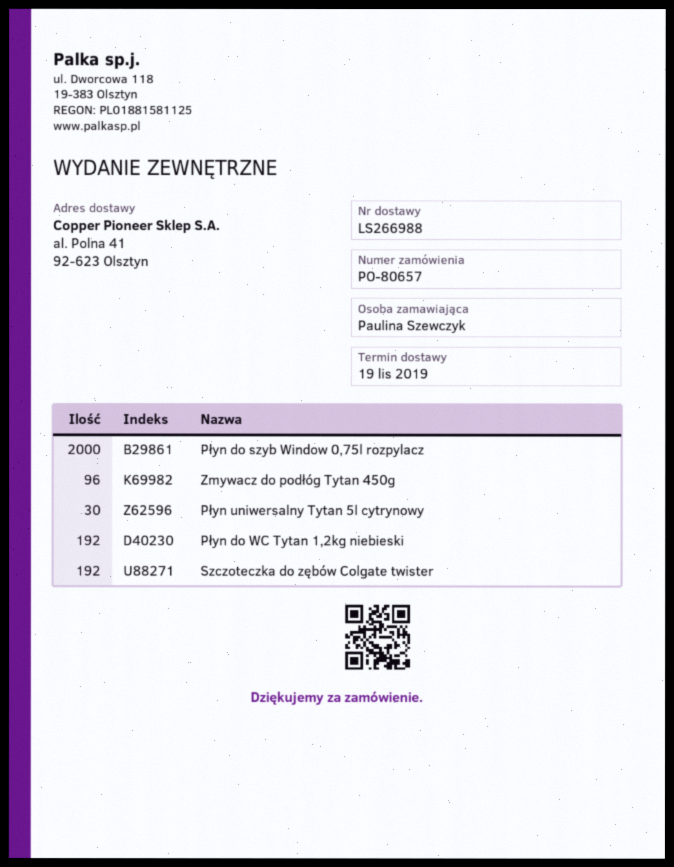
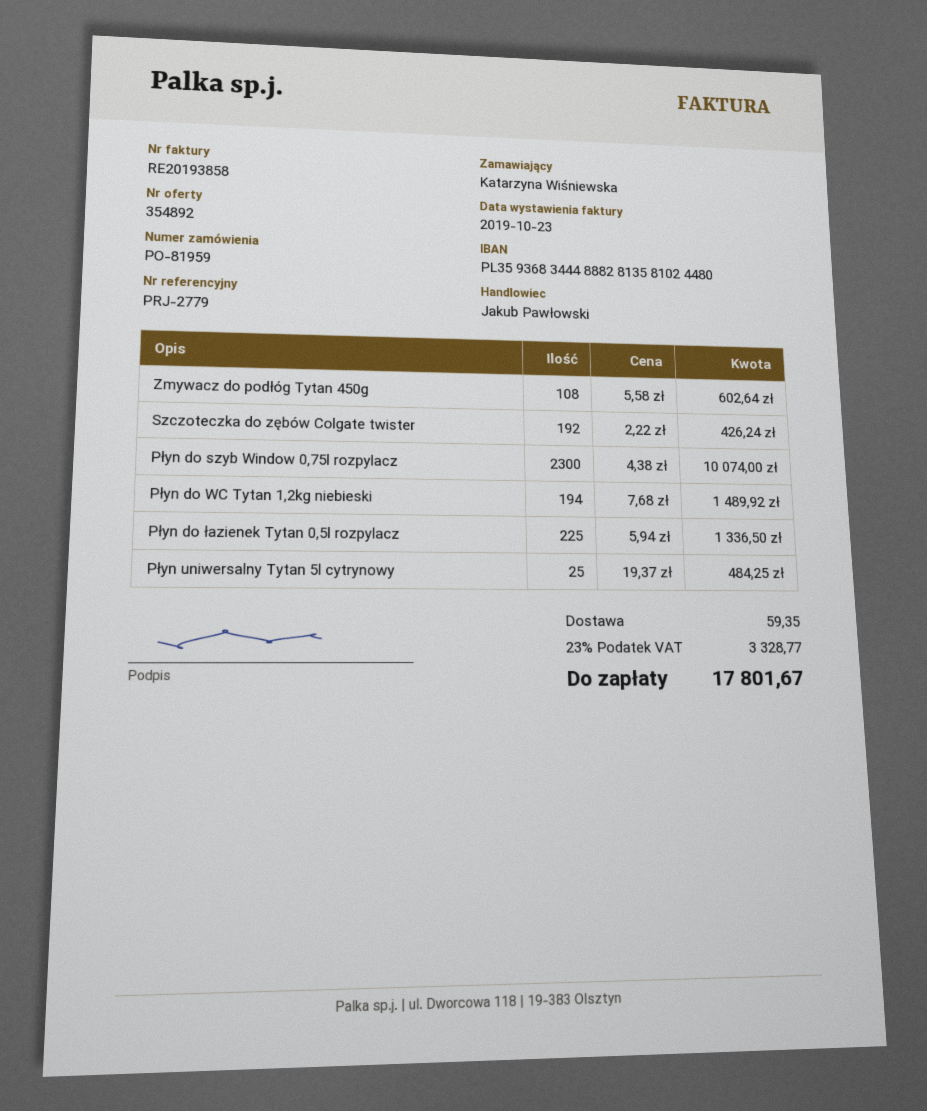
order number: PO-80657 -> PO-81959
ordered by: Paulina Szewczyk -> Katarzyna Wiśniewska
Płyn do szyb Window 0,75l rozpylacz: 2000 -> 2300
Zmywacz do podłóg Tytan 450g: 96 -> 108
Płyn uniwersalny Tytan 5l cytrynowy: 30 -> 25
Płyn do WC Tytan 1,2kg niebieski: 192 -> 194
Płyn do łazienek Tytan 0,5l rozpylacz: none -> 225

